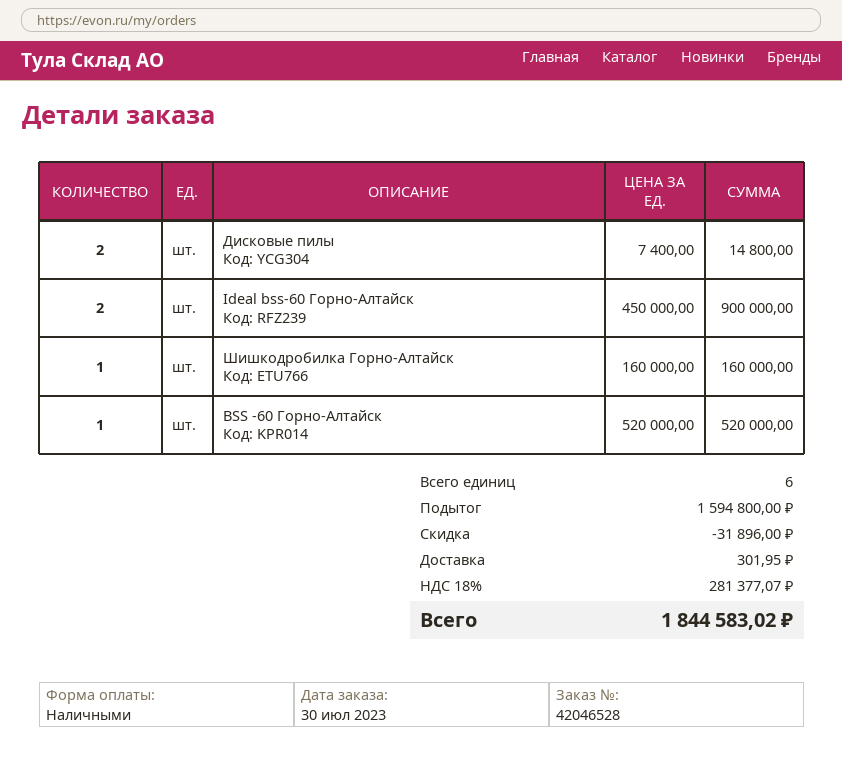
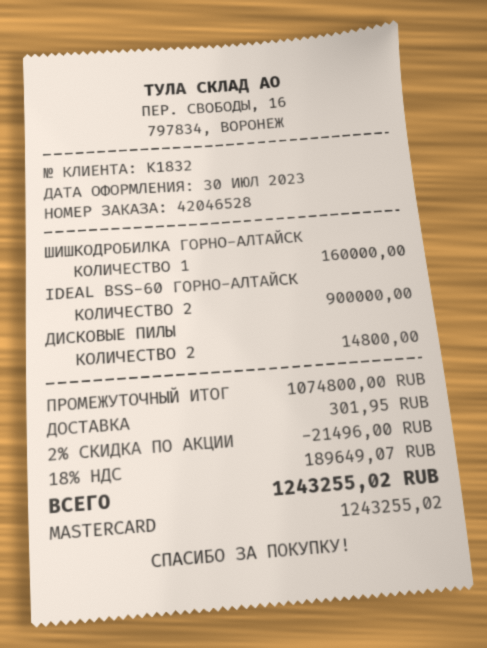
payment method: cash -> Mastercard
BSS -60 Горно-Алтайск: 1 for 520000.00 -> none
subtotal: 1594800.00 -> 1074800.00
discount: 31896.00 -> 21496.00
tax: 18% = 281377.07 -> 18% = 189649.07
total: 1844583.02 -> 1243255.02

